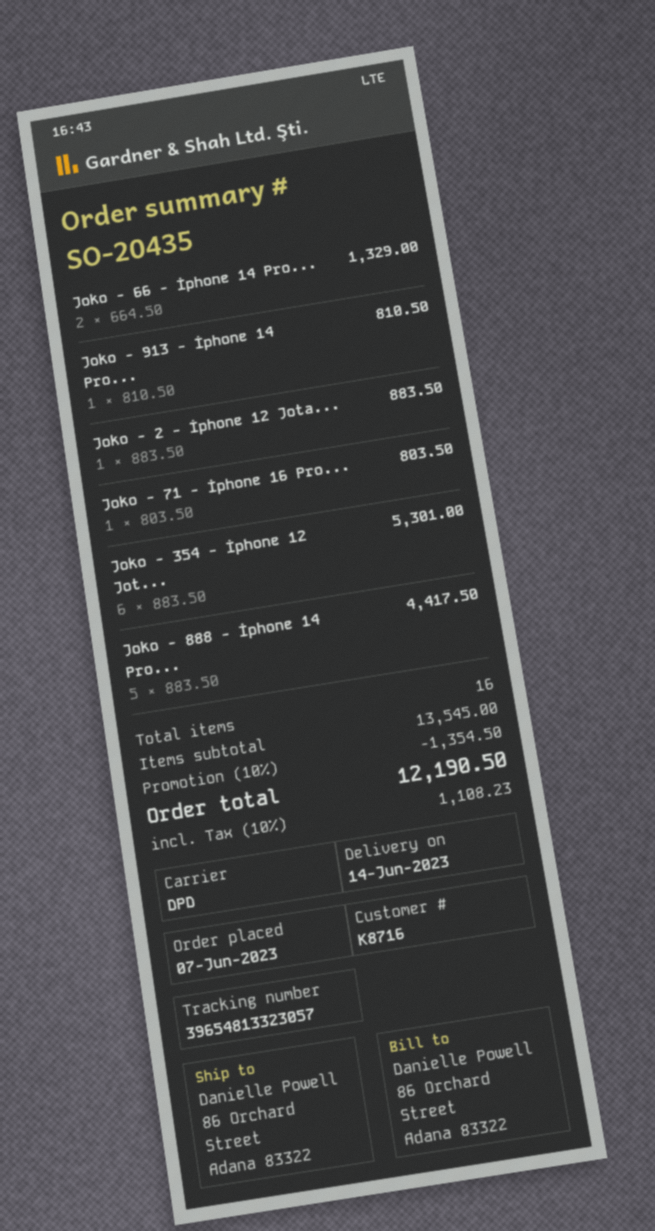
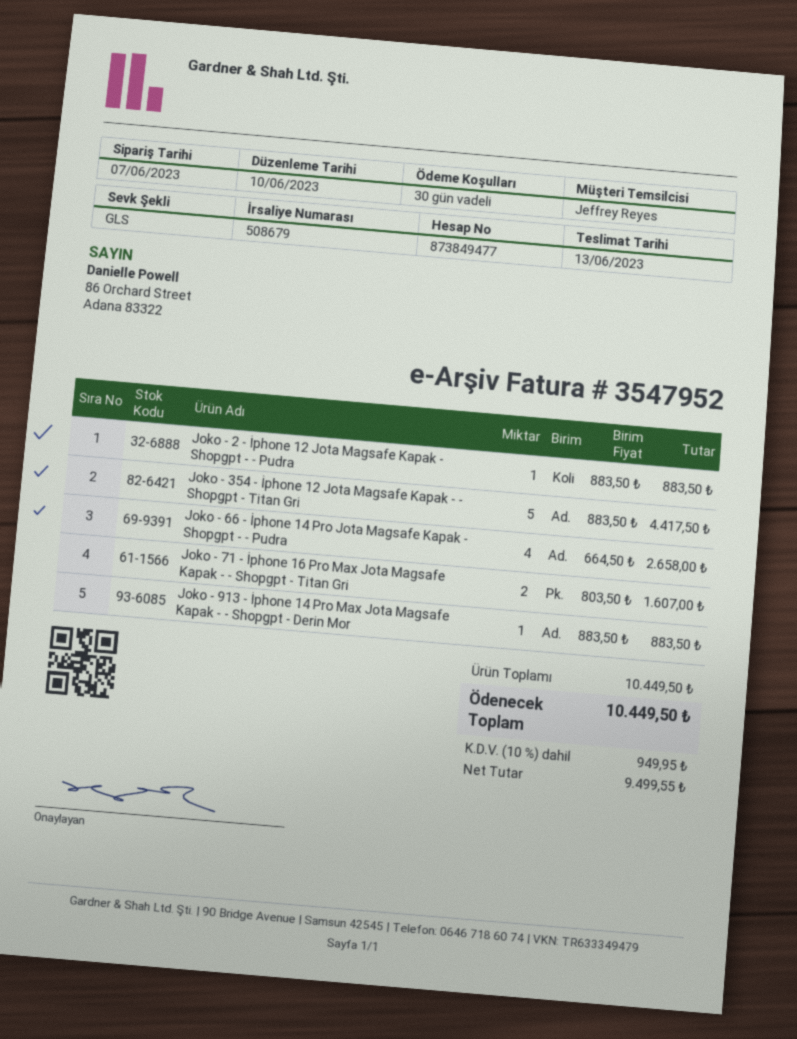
delivery date: 2023-06-14 -> 2023-06-13
shipping method: DPD -> GLS
Joko - 66 - İphone 14 Pro...: 2 x 664.50 = 1329.00 -> 4 x 664.50 = 2658.00
Joko - 913 - İphone 14 Pro...: 1 x 810.50 = 810.50 -> 1 x 883.50 = 883.50
Joko - 71 - İphone 16 Pro...: 1 x 803.50 = 803.50 -> 2 x 803.50 = 1607.00
Joko - 354 - İphone 12 Jot...: 6 x 883.50 = 5301.00 -> 5 x 883.50 = 4417.50
Joko - 888 - İphone 14 Pro...: 5 x 883.50 = 4417.50 -> none
subtotal: 13545.00 -> 10449.50
discount: 10% = 1354.50 -> none
tax: 10% = 1108.23 -> 10% = 949.95
total: 12190.50 -> 10449.50

